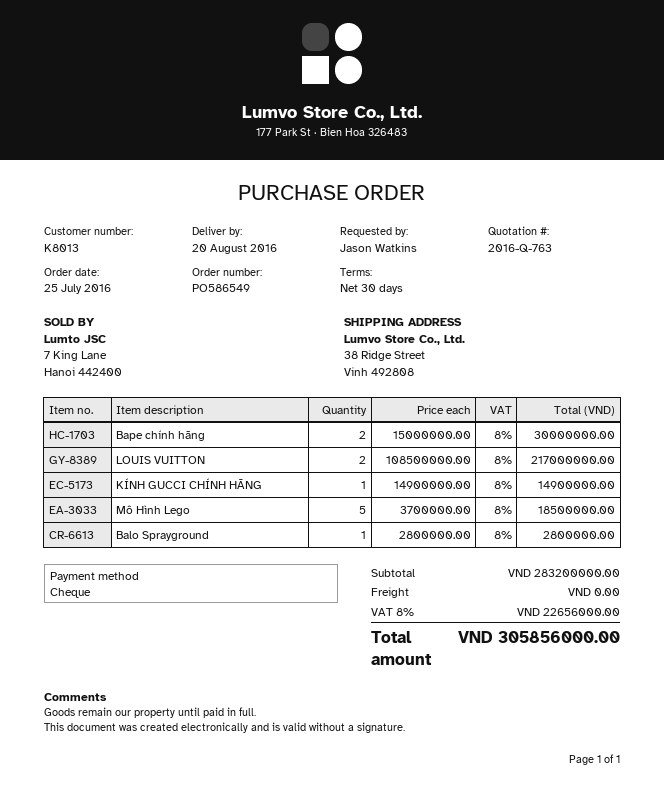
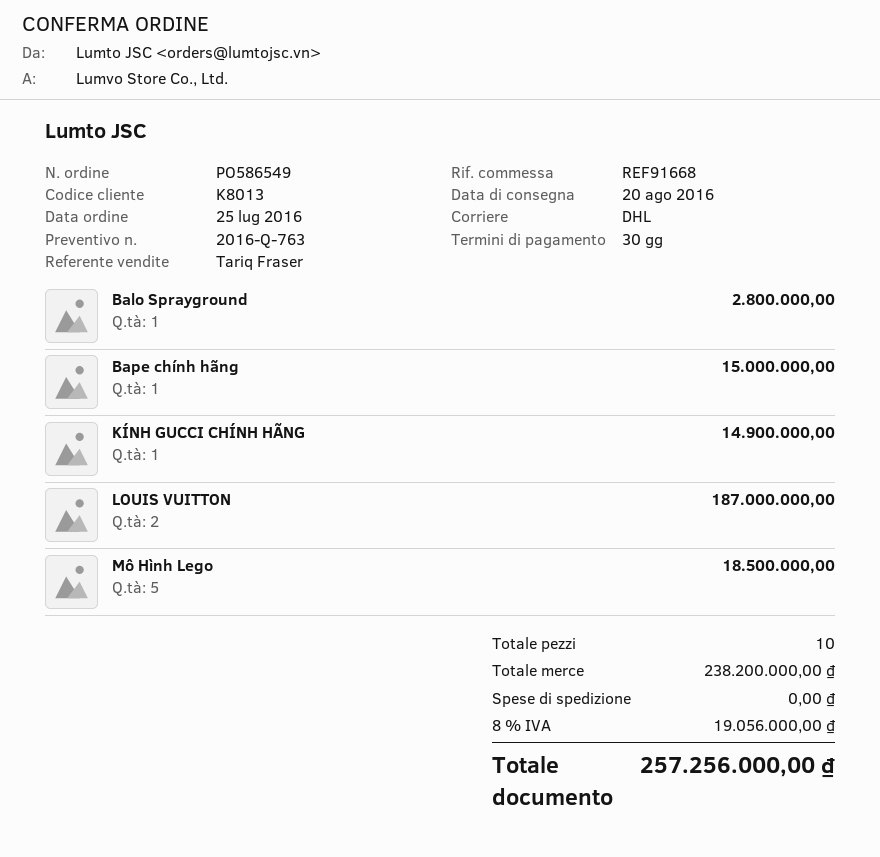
Bape chính hãng: 2 for 30000000.00 -> 1 for 15000000.00
LOUIS VUITTON: 2 for 217000000.00 -> 2 for 187000000.00
subtotal: 283200000.00 -> 238200000.00
tax: 8% = 22656000.00 -> 8% = 19056000.00
total: 305856000.00 -> 257256000.00

